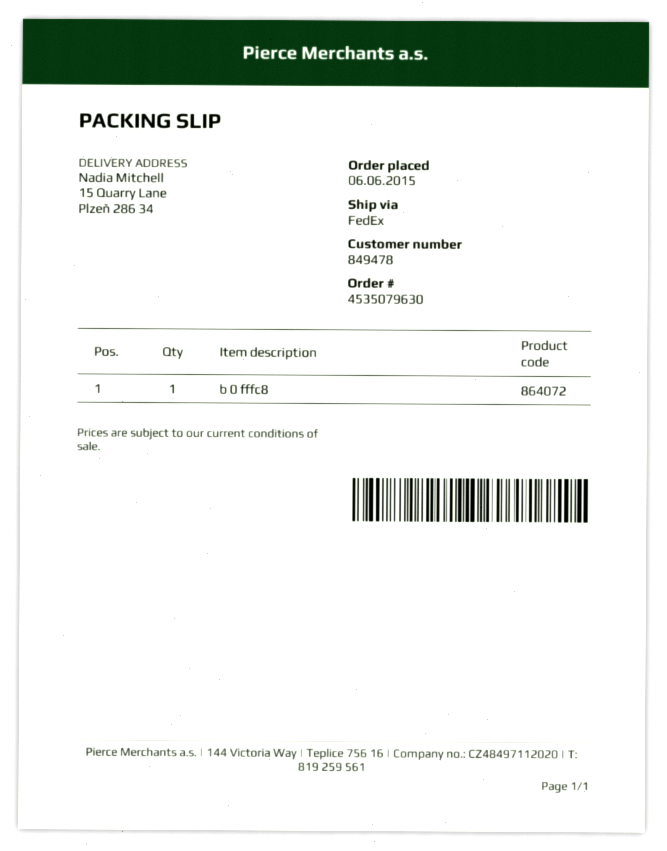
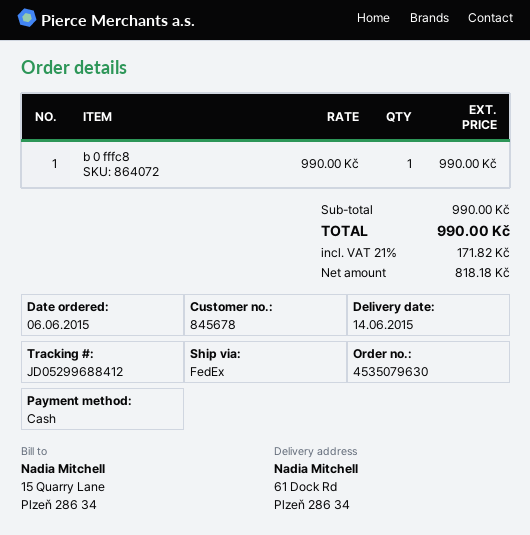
customer number: 849478 -> 845678
ship to: 15 Quarry Lane, Plzeň 286 34 -> 61 Dock Rd, Plzeň 286 34

